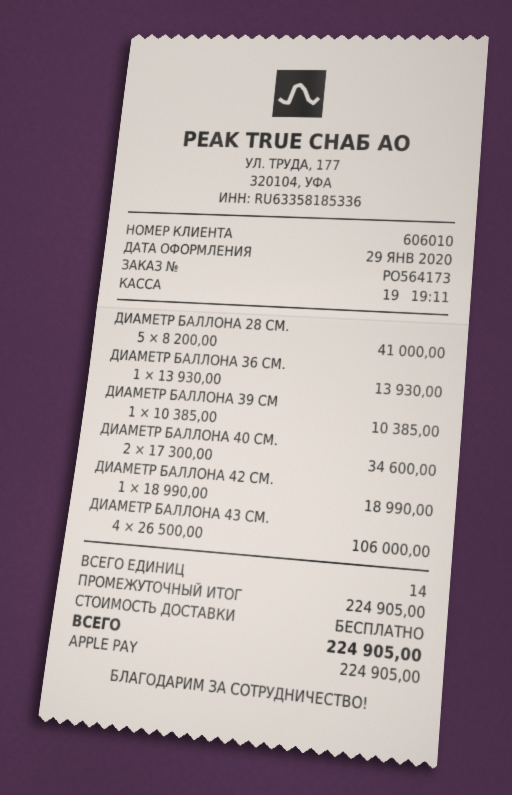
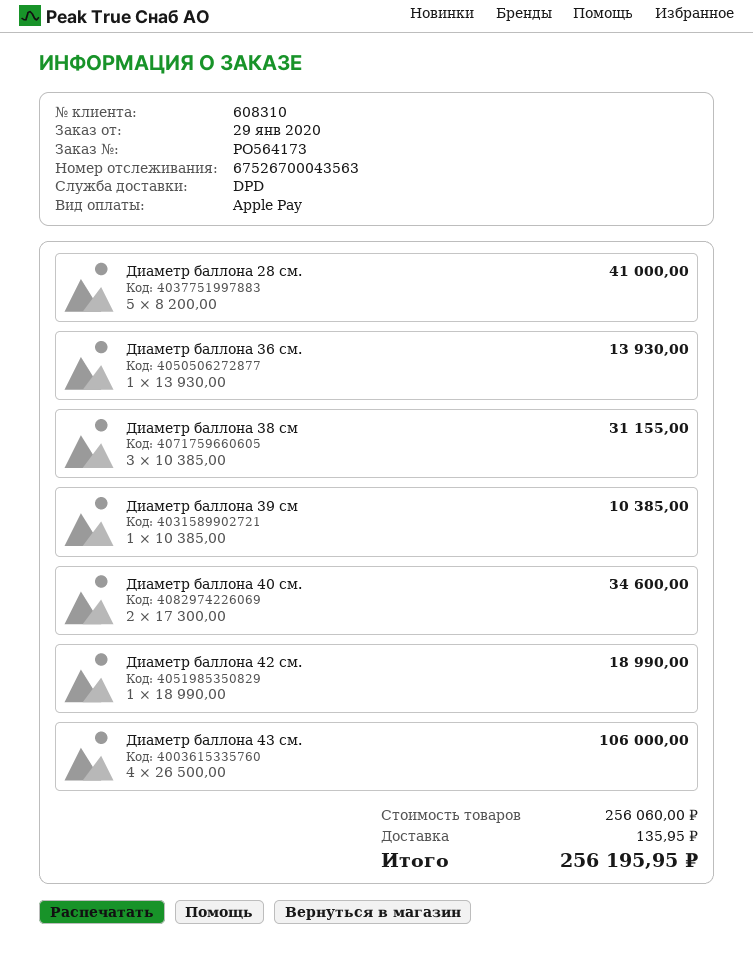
customer number: 606010 -> 608310
Диаметр баллона 38 см: none -> 3 x 10385.00 = 31155.00
subtotal: 224905.00 -> 256060.00
shipping: 0.00 -> 135.95
total: 224905.00 -> 256195.95

